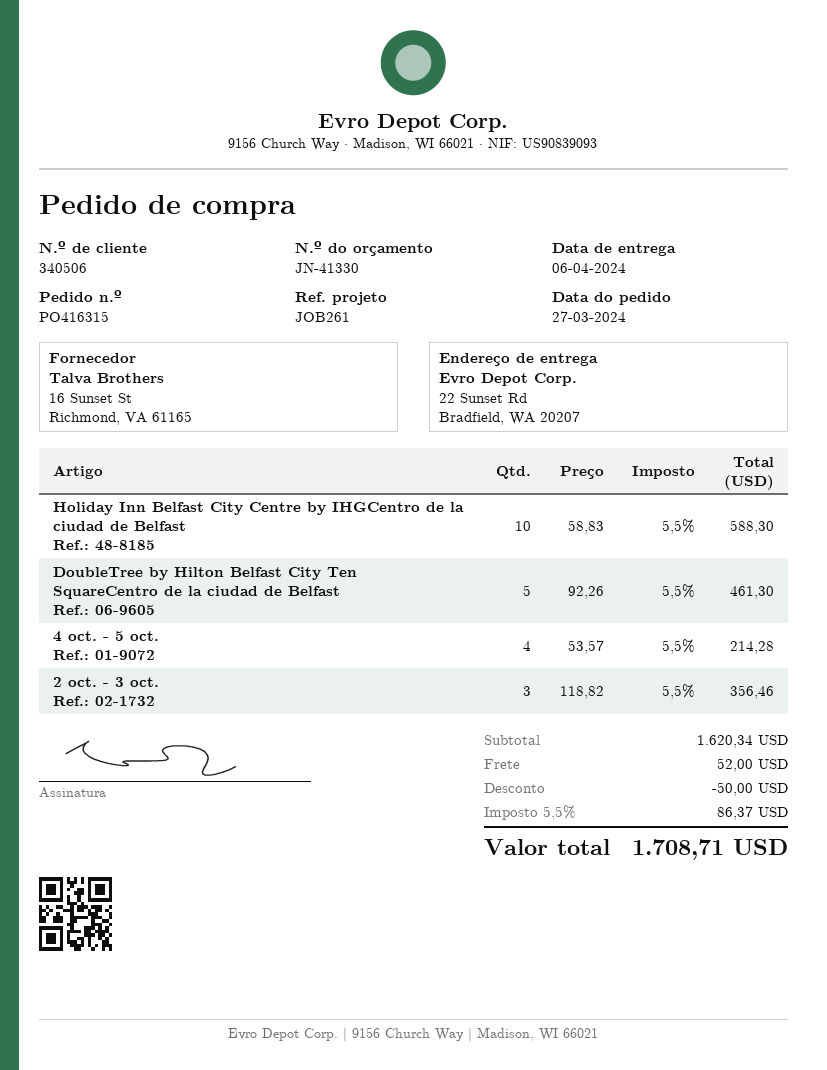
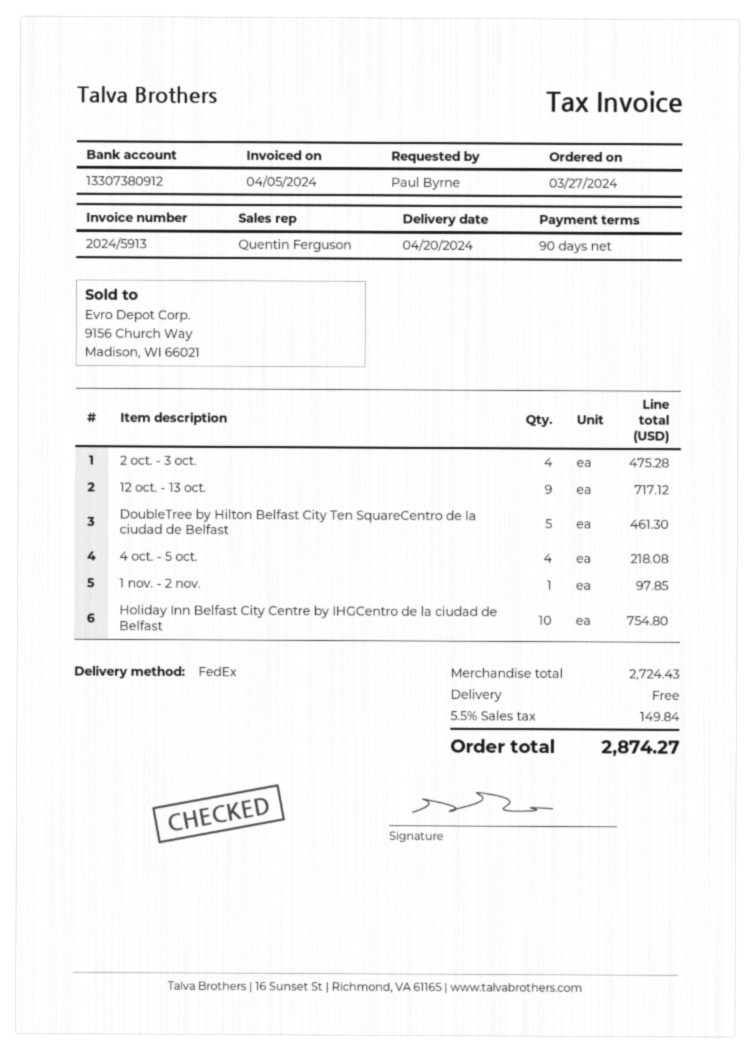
delivery date: 2024-04-06 -> 2024-04-20
Holiday Inn Belfast City Centre by IHGCentro de la ciudad de Belfast: 10 for 588.30 -> 10 for 754.80
4 oct. - 5 oct.: 4 for 214.28 -> 4 for 218.08
2 oct. - 3 oct.: 3 for 356.46 -> 4 for 475.28
12 oct. - 13 oct.: none -> 9 for 717.12
1 nov. - 2 nov.: none -> 1 for 97.85
subtotal: 1620.34 -> 2724.43
discount: 50.00 -> none
shipping: 52.00 -> 0.00
tax: 5.5% = 86.37 -> 5.5% = 149.84
total: 1708.71 -> 2874.27

